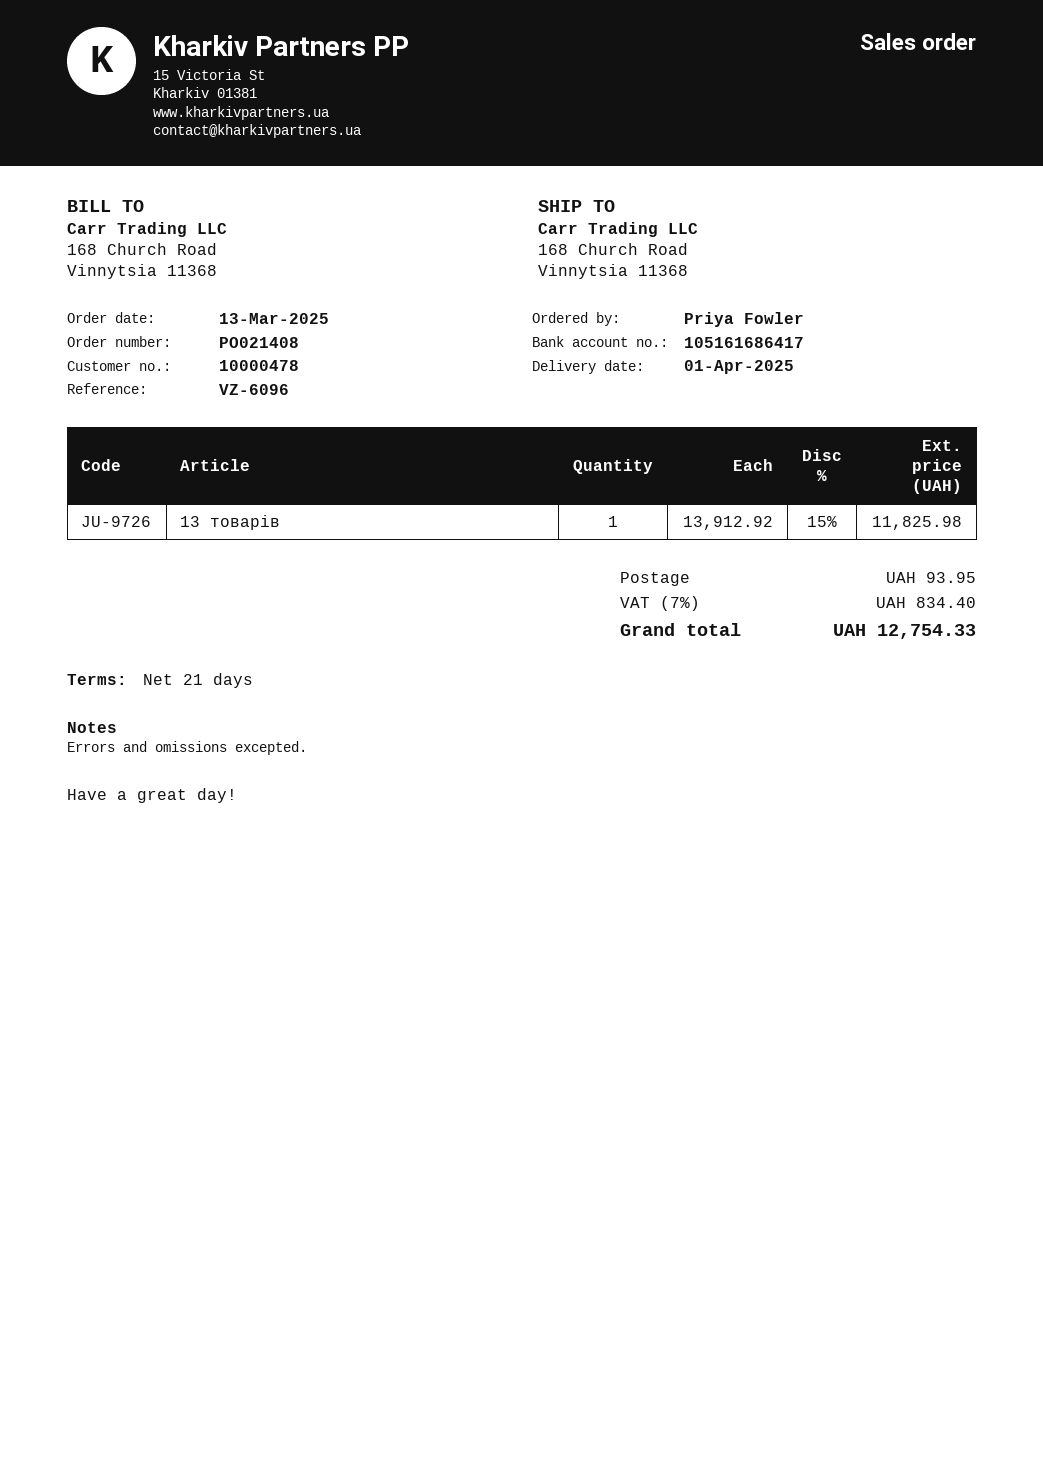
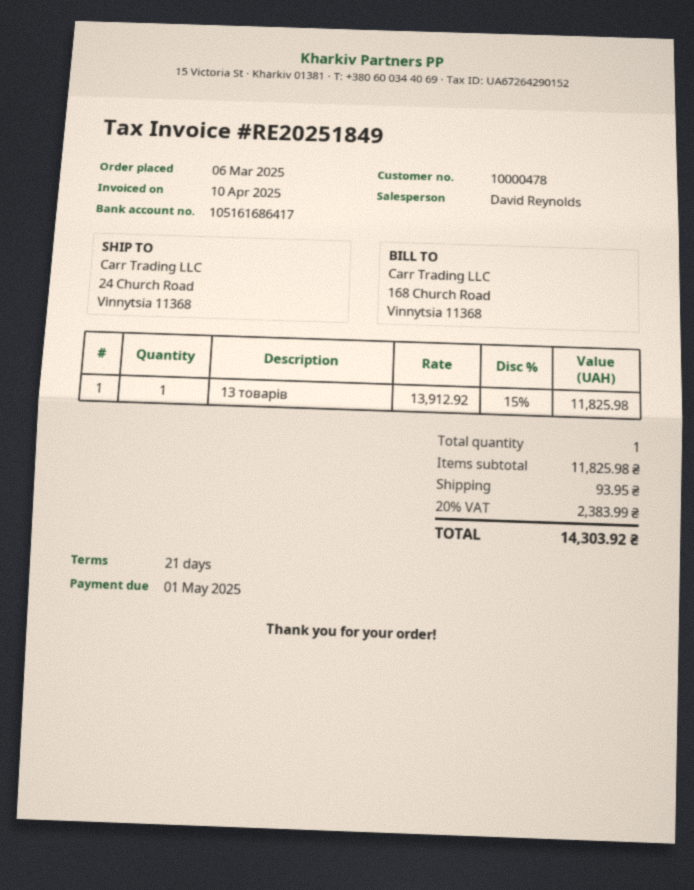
order date: 2025-03-13 -> 2025-03-06
ship to: 168 Church Road, Vinnytsia 11368 -> 24 Church Road, Vinnytsia 11368
tax: 7% = 834.40 -> 20% = 2383.99
total: 12754.33 -> 14303.92

